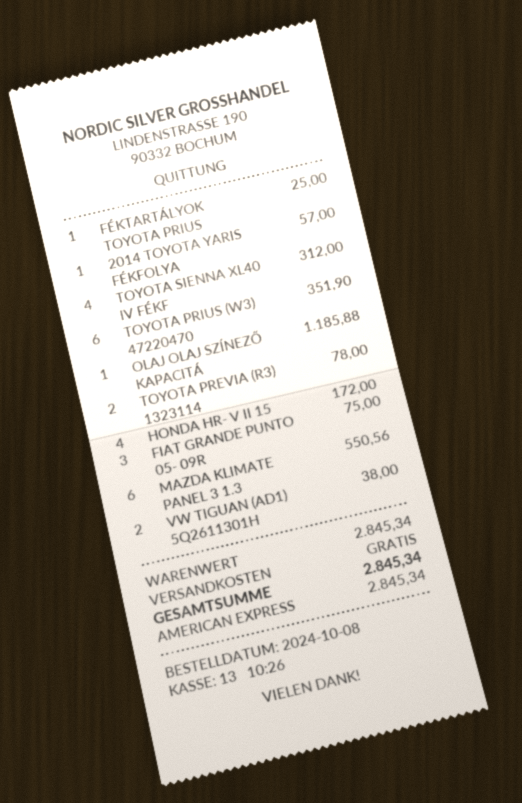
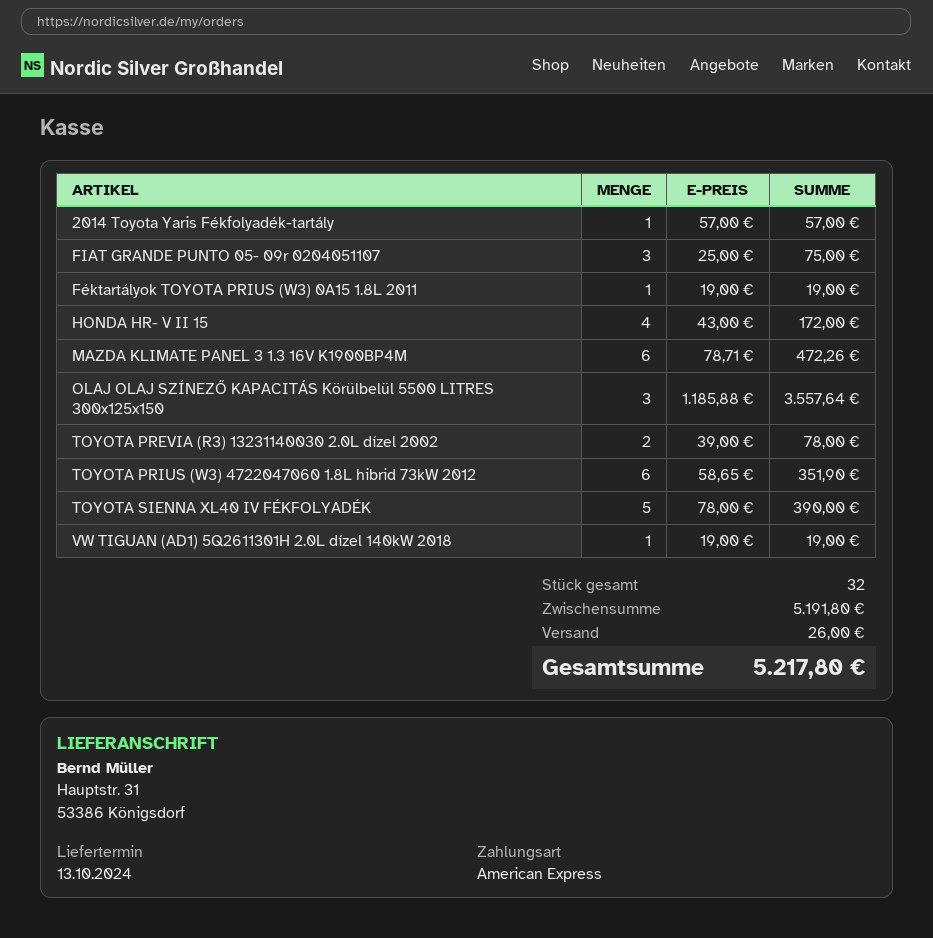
FÉKTARTÁLYOK TOYOTA PRIUS: 1 for 25.00 -> 1 for 19.00
TOYOTA SIENNA XL40 IV FÉKF: 4 for 312.00 -> 5 for 390.00
OLAJ OLAJ SZÍNEZŐ KAPACITÁ: 1 for 1185.88 -> 3 for 3557.64
MAZDA KLIMATE PANEL 3 1.3: 6 for 550.56 -> 6 for 472.26
VW TIGUAN (AD1) 5Q2611301H: 2 for 38.00 -> 1 for 19.00
subtotal: 2845.34 -> 5191.80
shipping: 0.00 -> 26.00
total: 2845.34 -> 5217.80

